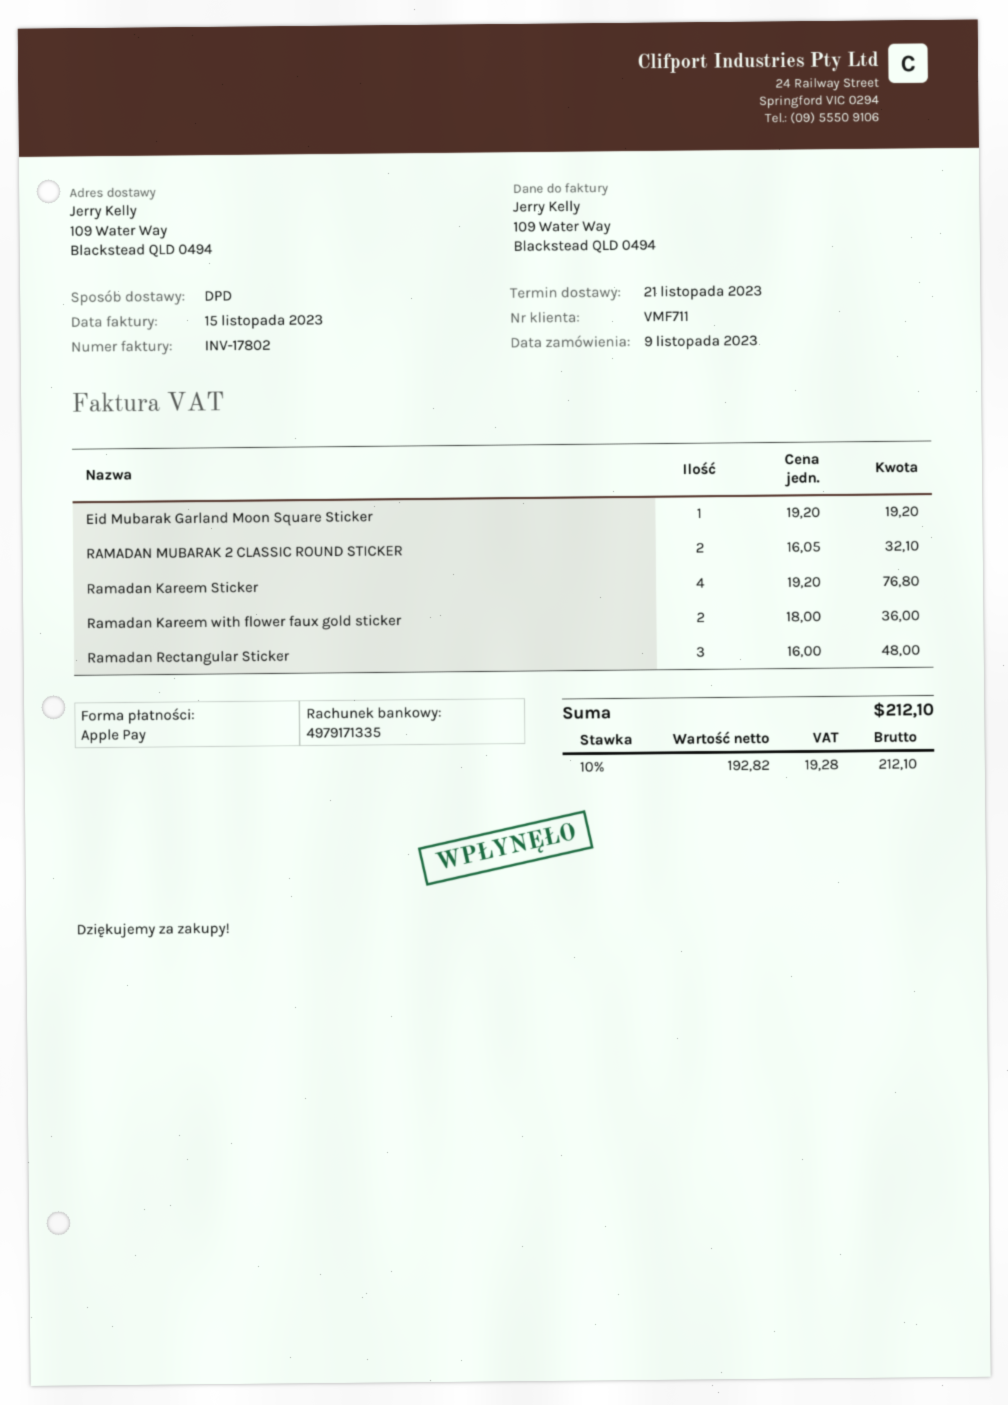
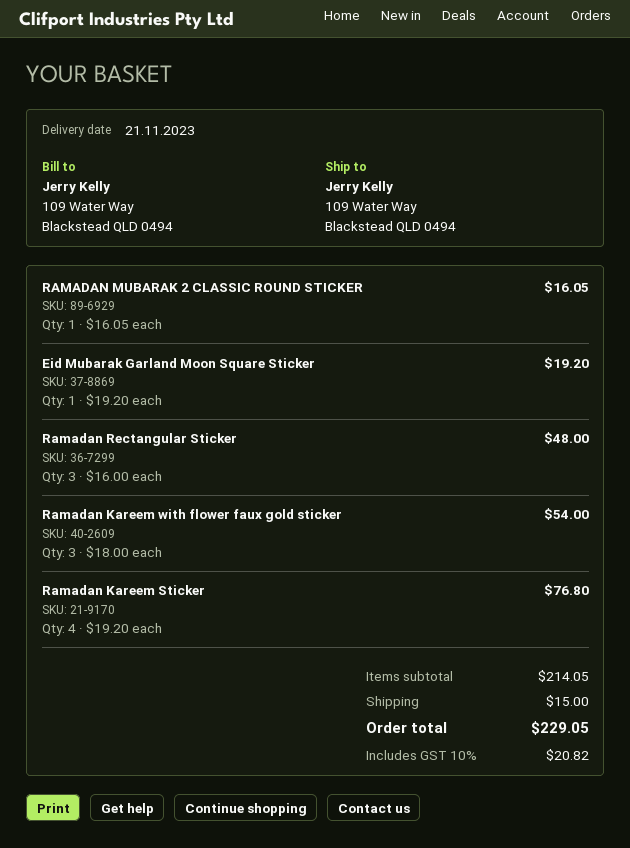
RAMADAN MUBARAK 2 CLASSIC ROUND STICKER: 2 x 16.05 = 32.10 -> 1 x 16.05 = 16.05
Ramadan Kareem with flower faux gold sticker: 2 x 18.00 = 36.00 -> 3 x 18.00 = 54.00
shipping: none -> 15.00
tax: 10% = 19.28 -> 10% = 20.82
total: 212.10 -> 229.05

